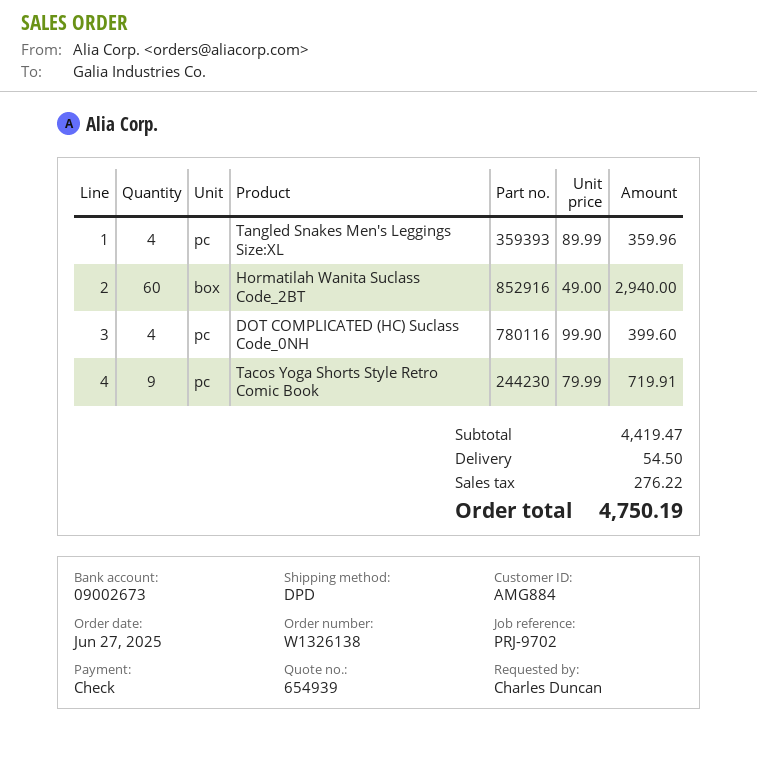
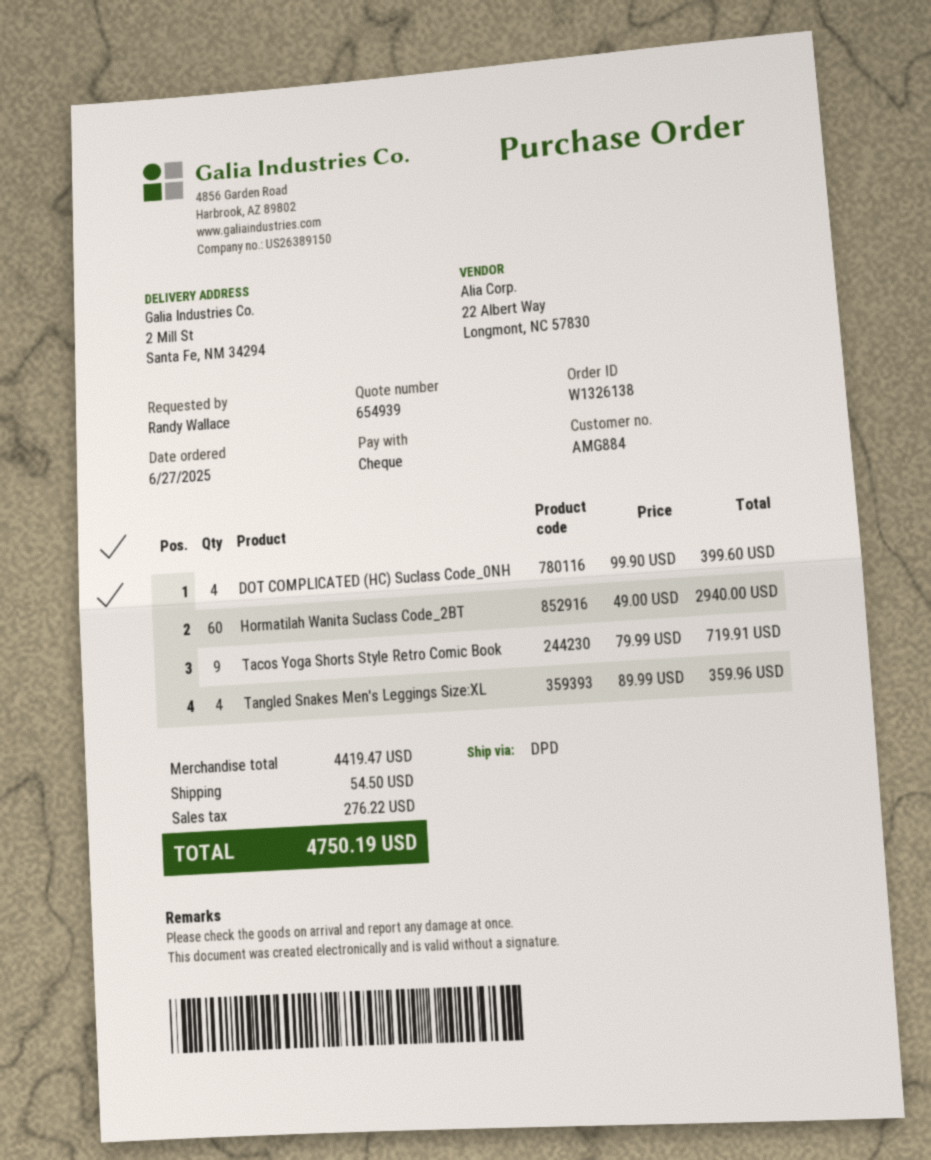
ordered by: Charles Duncan -> Randy Wallace

